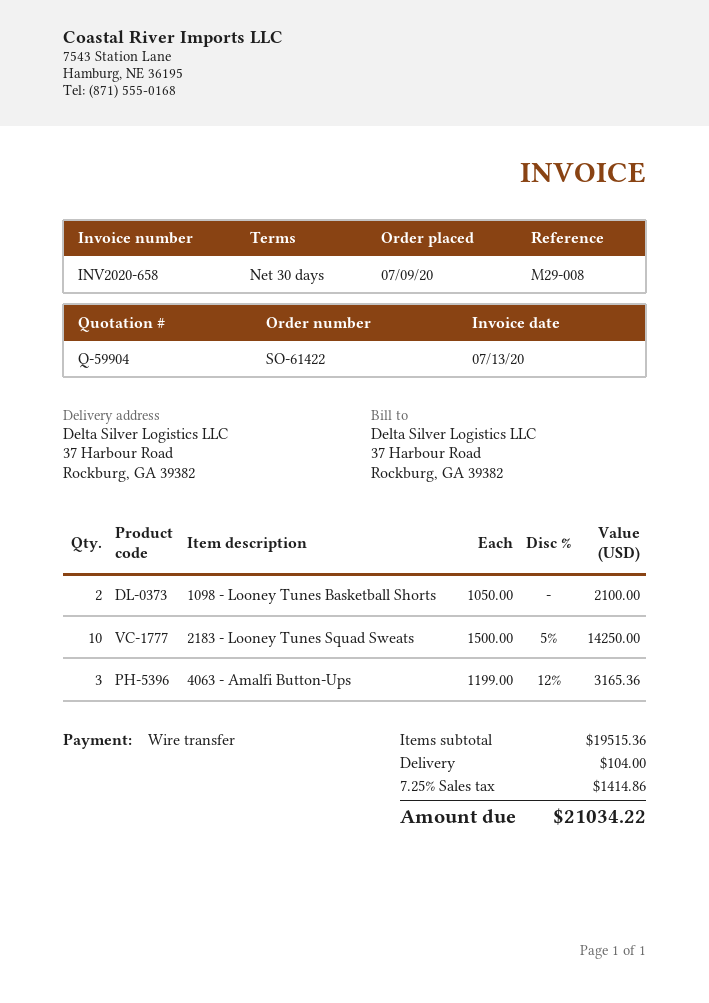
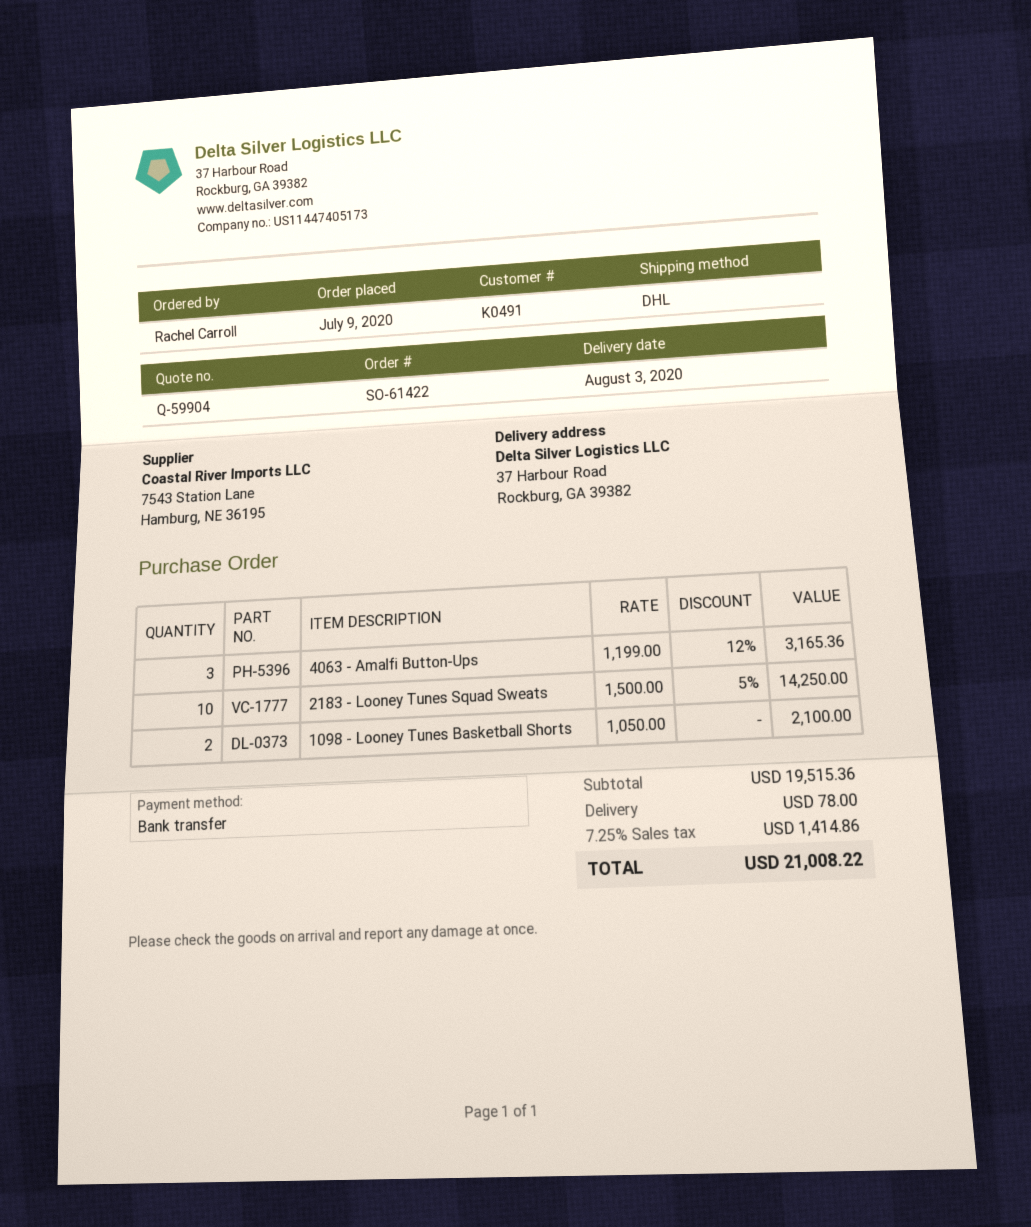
shipping: 104.00 -> 78.00
total: 21034.22 -> 21008.22

